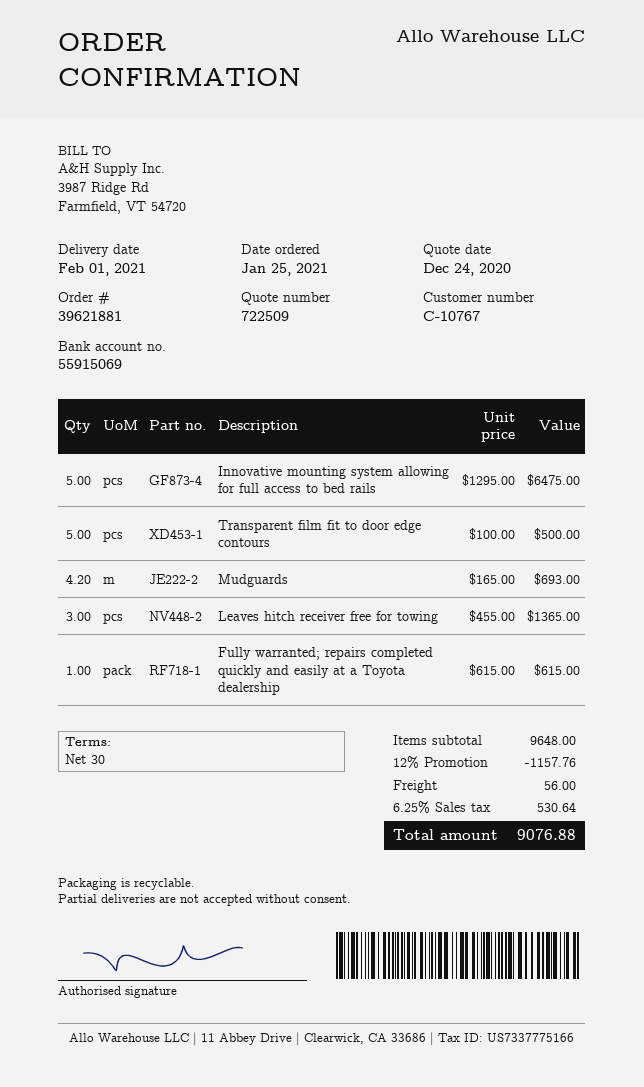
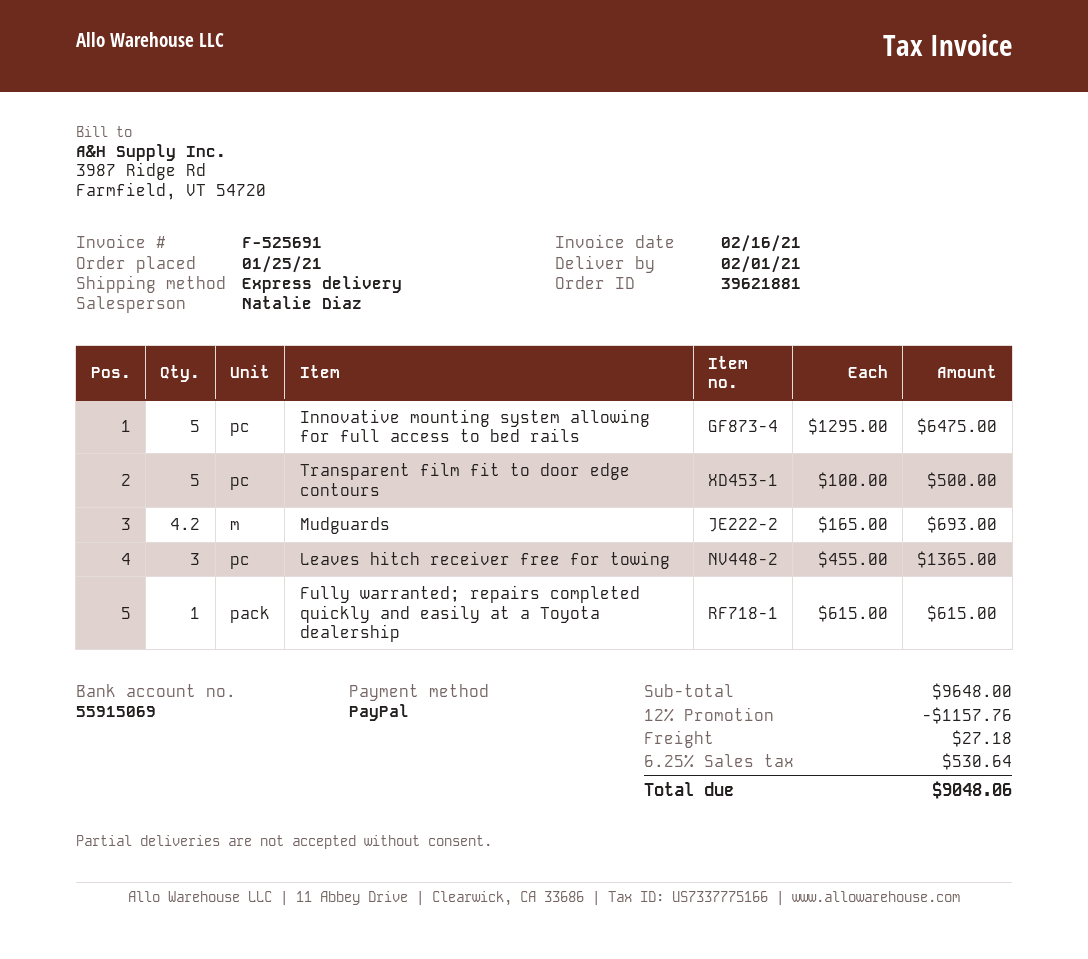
shipping: 56.00 -> 27.18
total: 9076.88 -> 9048.06

